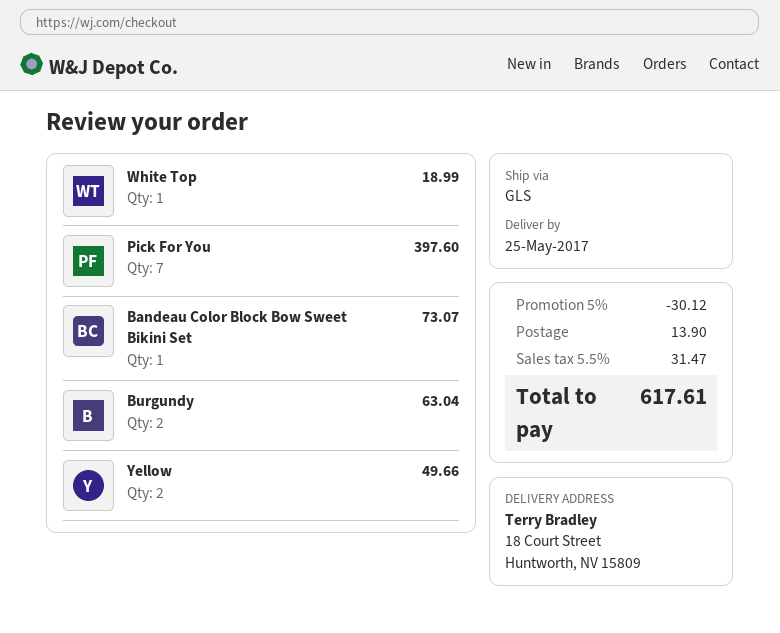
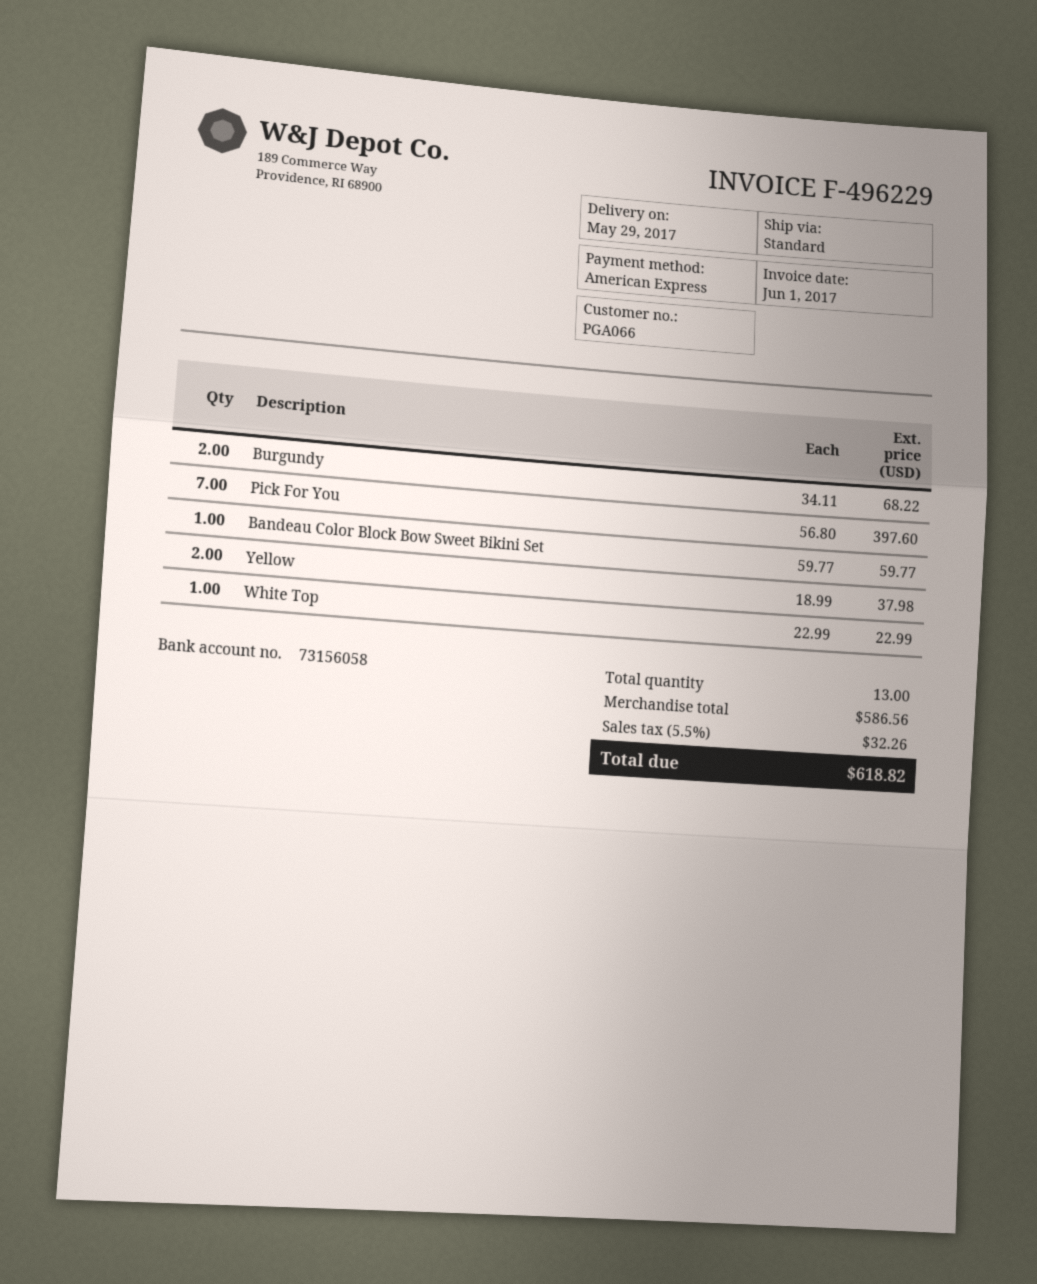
delivery date: 2017-05-25 -> 2017-05-29
shipping method: GLS -> standard
White Top: 1 for 18.99 -> 1 for 22.99
Bandeau Color Block Bow Sweet Bikini Set: 1 for 73.07 -> 1 for 59.77
Burgundy: 2 for 63.04 -> 2 for 68.22
Yellow: 2 for 49.66 -> 2 for 37.98
discount: 5% = 30.12 -> none
shipping: 13.90 -> none
tax: 5.5% = 31.47 -> 5.5% = 32.26
total: 617.61 -> 618.82

